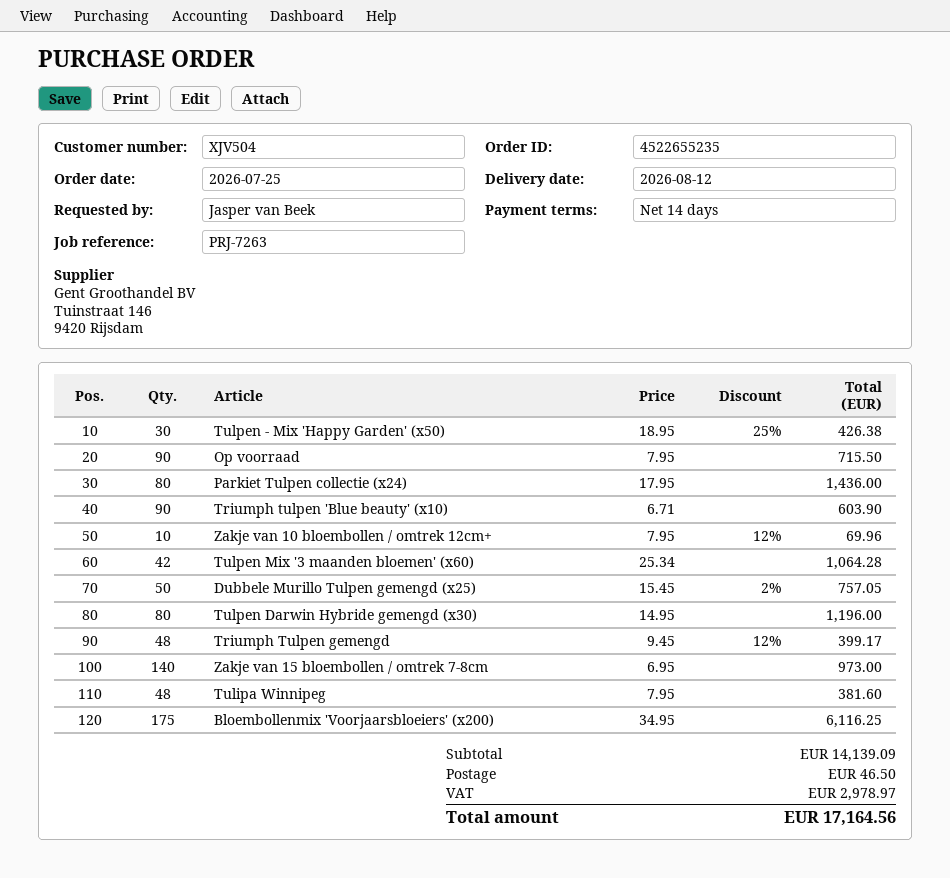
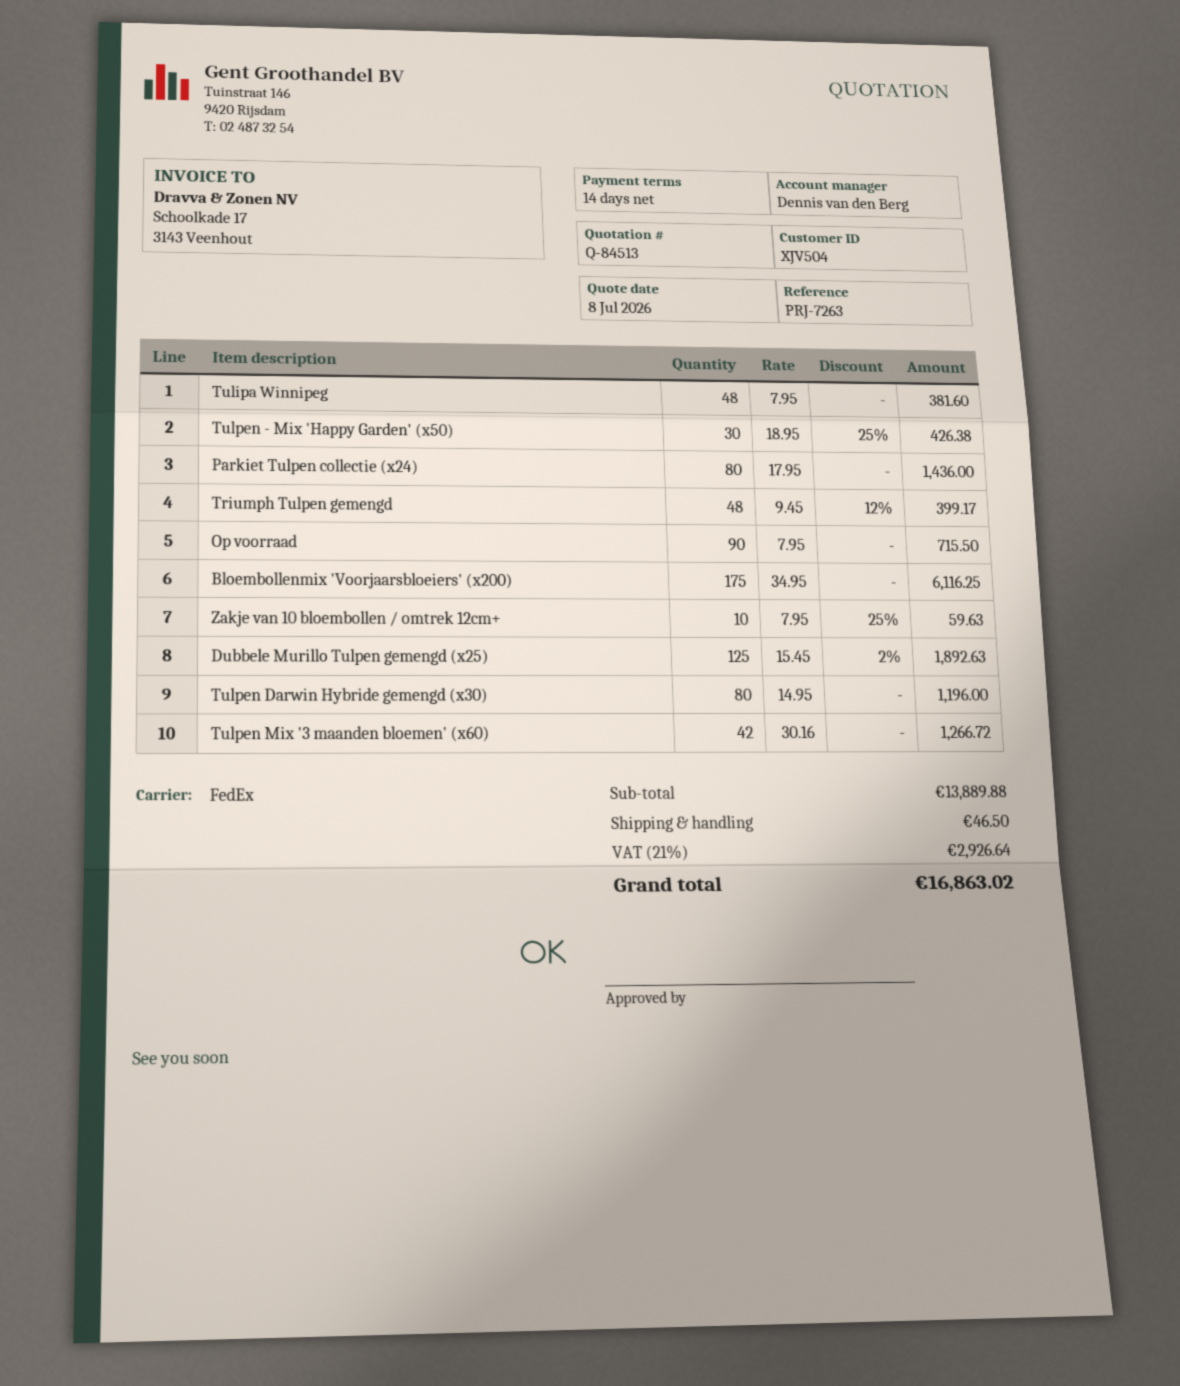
Triumph tulpen 'Blue beauty' (x10): 90 x 6.71 = 603.90 -> none
Zakje van 10 bloembollen / omtrek 12cm+: 10 x 7.95 - 12% = 69.96 -> 10 x 7.95 - 25% = 59.63
Tulpen Mix '3 maanden bloemen' (x60): 42 x 25.34 = 1064.28 -> 42 x 30.16 = 1266.72
Dubbele Murillo Tulpen gemengd (x25): 50 x 15.45 - 2% = 757.05 -> 125 x 15.45 - 2% = 1892.63
Zakje van 15 bloembollen / omtrek 7-8cm: 140 x 6.95 = 973.00 -> none
subtotal: 14139.09 -> 13889.88
tax: 2978.97 -> 2926.64
total: 17164.56 -> 16863.02

